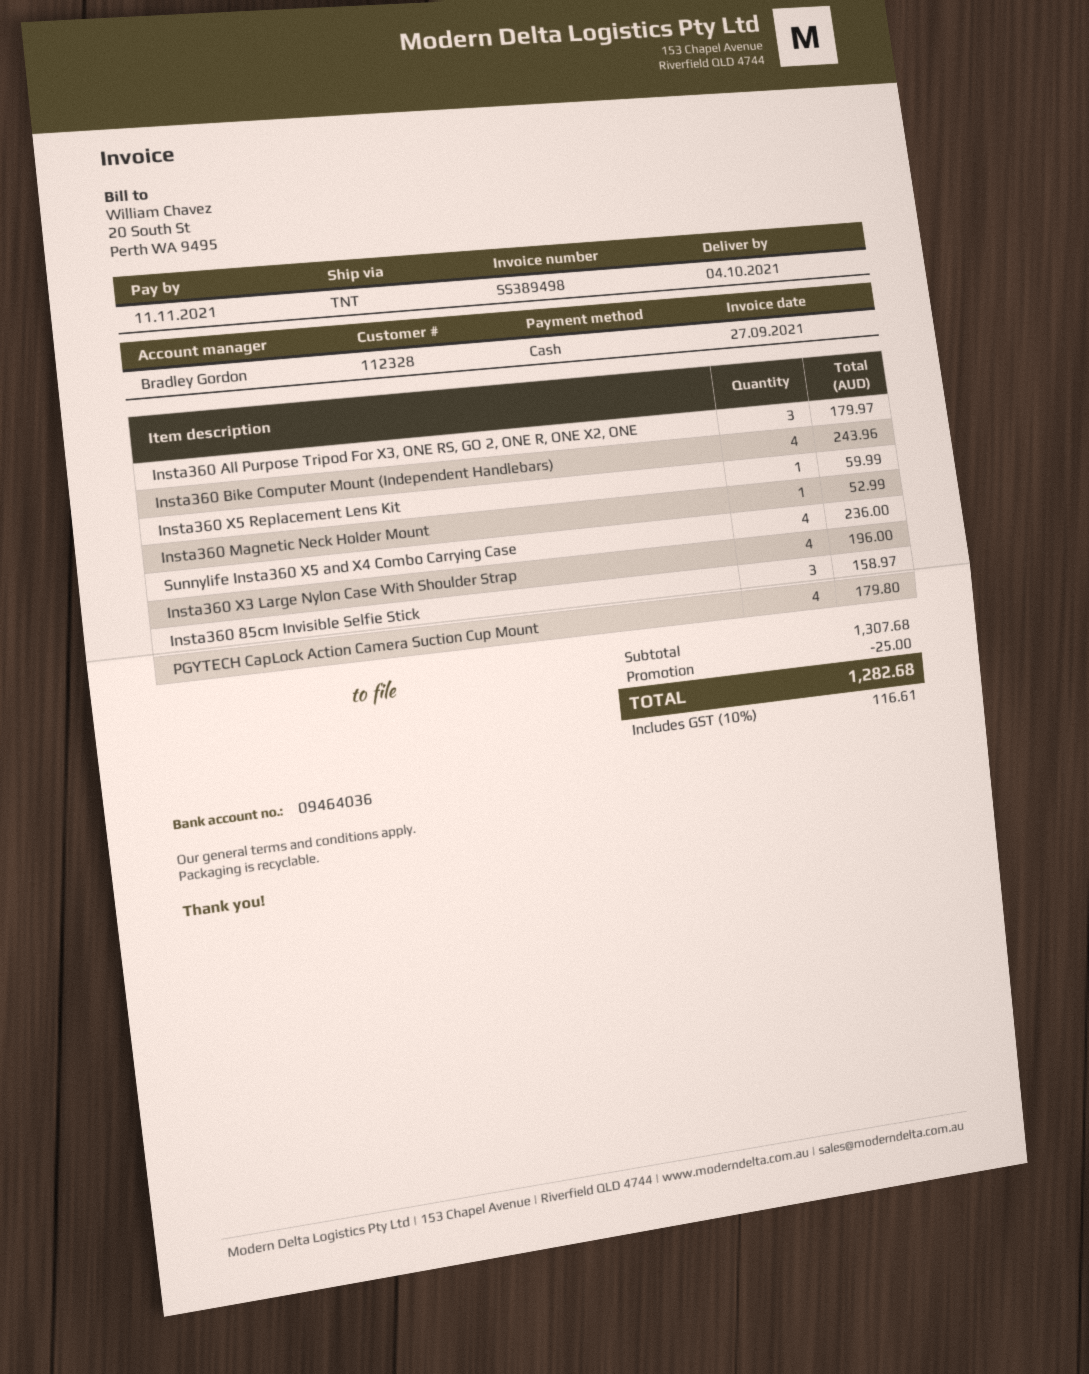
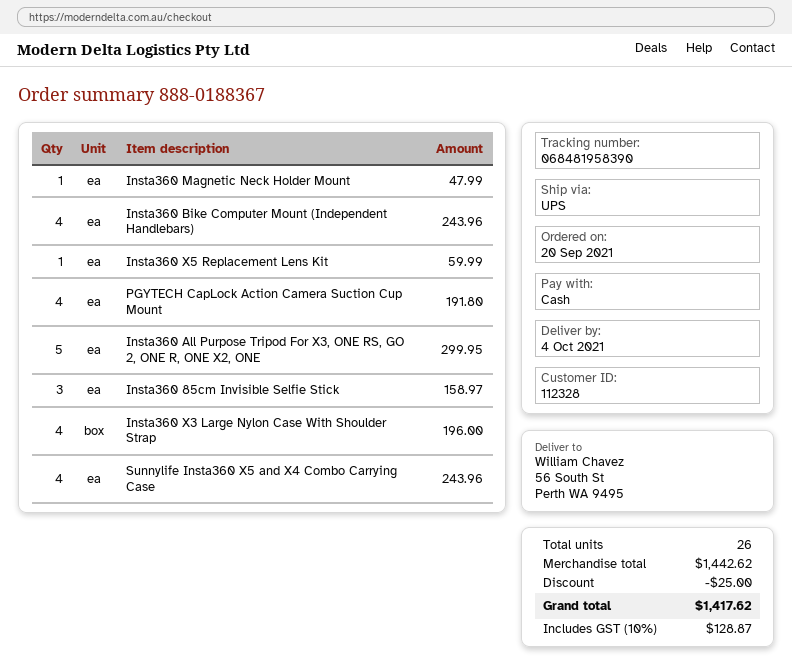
shipping method: TNT -> UPS
Insta360 All Purpose Tripod For X3, ONE RS, GO 2, ONE R, ONE X2, ONE: 3 for 179.97 -> 5 for 299.95
Insta360 Magnetic Neck Holder Mount: 1 for 52.99 -> 1 for 47.99
Sunnylife Insta360 X5 and X4 Combo Carrying Case: 4 for 236.00 -> 4 for 243.96
PGYTECH CapLock Action Camera Suction Cup Mount: 4 for 179.80 -> 4 for 191.80
subtotal: 1307.68 -> 1442.62
tax: 10% = 116.61 -> 10% = 128.87
total: 1282.68 -> 1417.62

